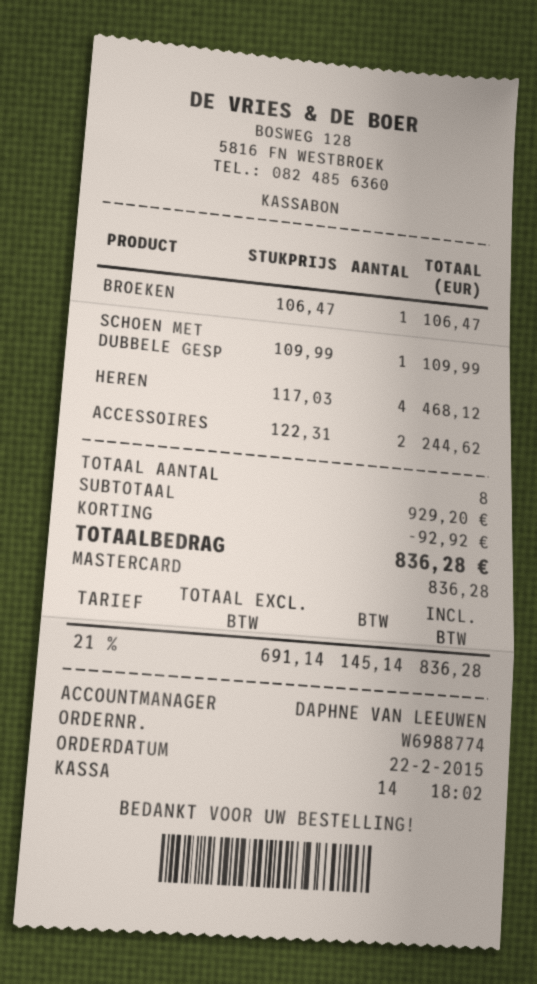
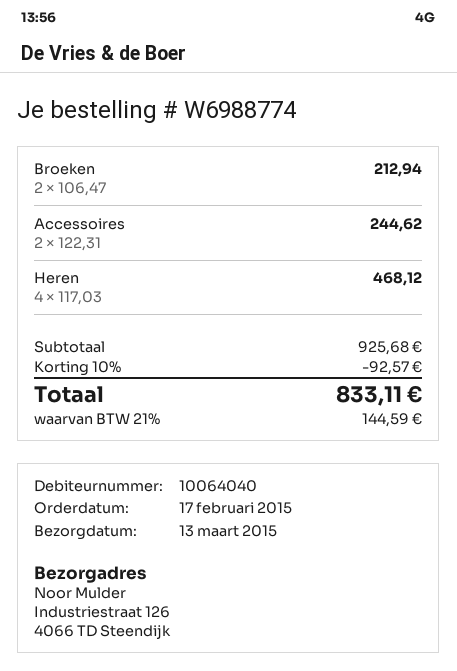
order date: 2015-02-22 -> 2015-02-17
BROEKEN: 1 x 106.47 = 106.47 -> 2 x 106.47 = 212.94
SCHOEN MET DUBBELE GESP: 1 x 109.99 = 109.99 -> none
subtotal: 929.20 -> 925.68
discount: 92.92 -> 92.57
tax: 21% = 145.14 -> 21% = 144.59
total: 836.28 -> 833.11

